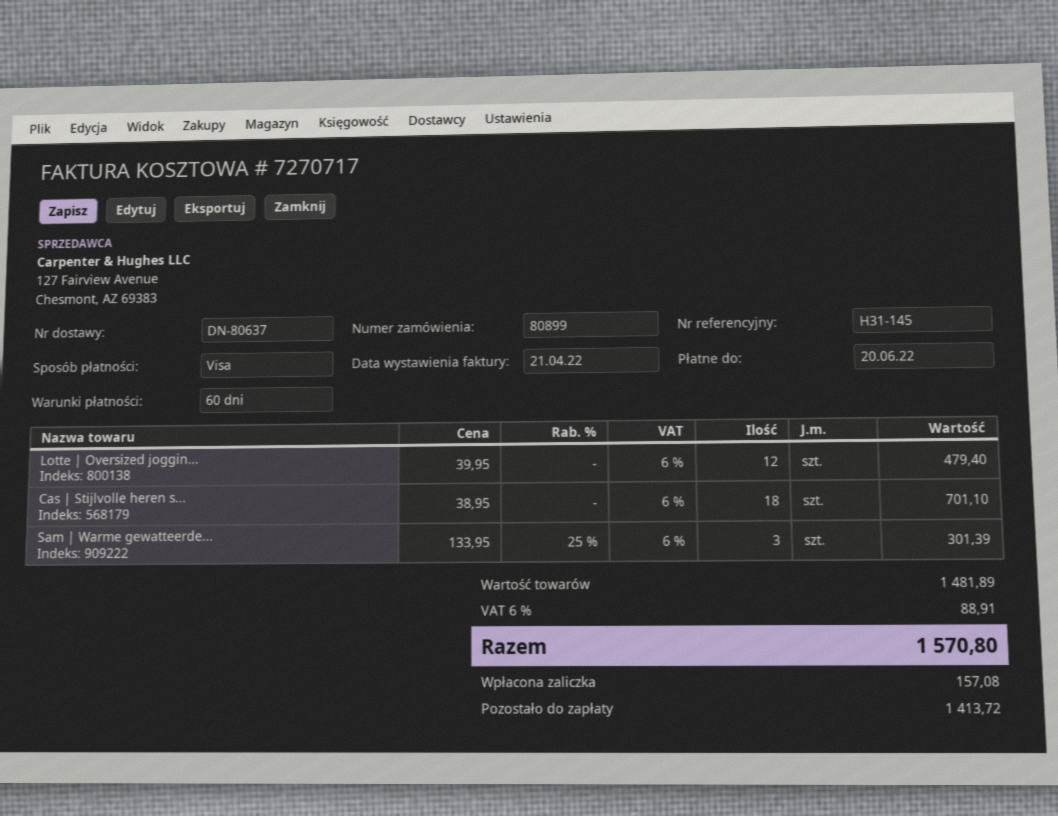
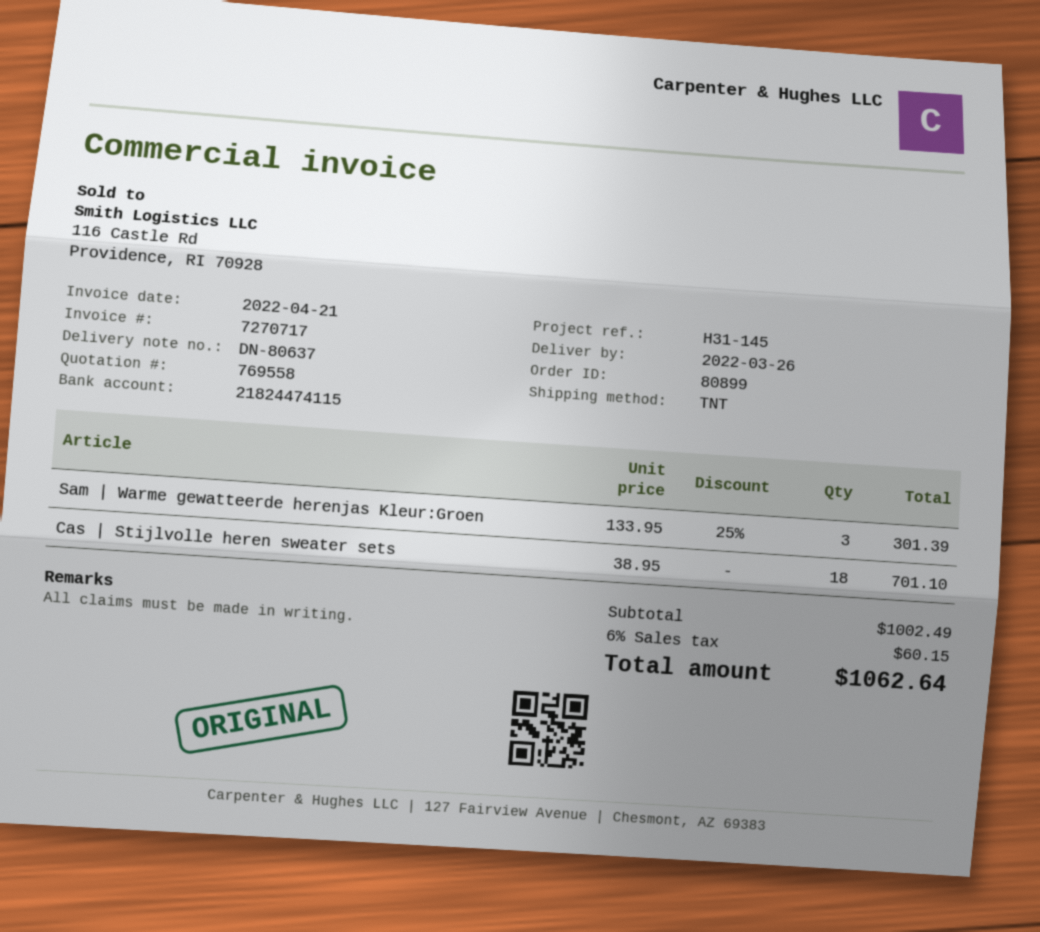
Lotte | Oversized joggin...: 12 x 39.95 = 479.40 -> none
subtotal: 1481.89 -> 1002.49
tax: 6% = 88.91 -> 6% = 60.15
total: 1570.80 -> 1062.64

